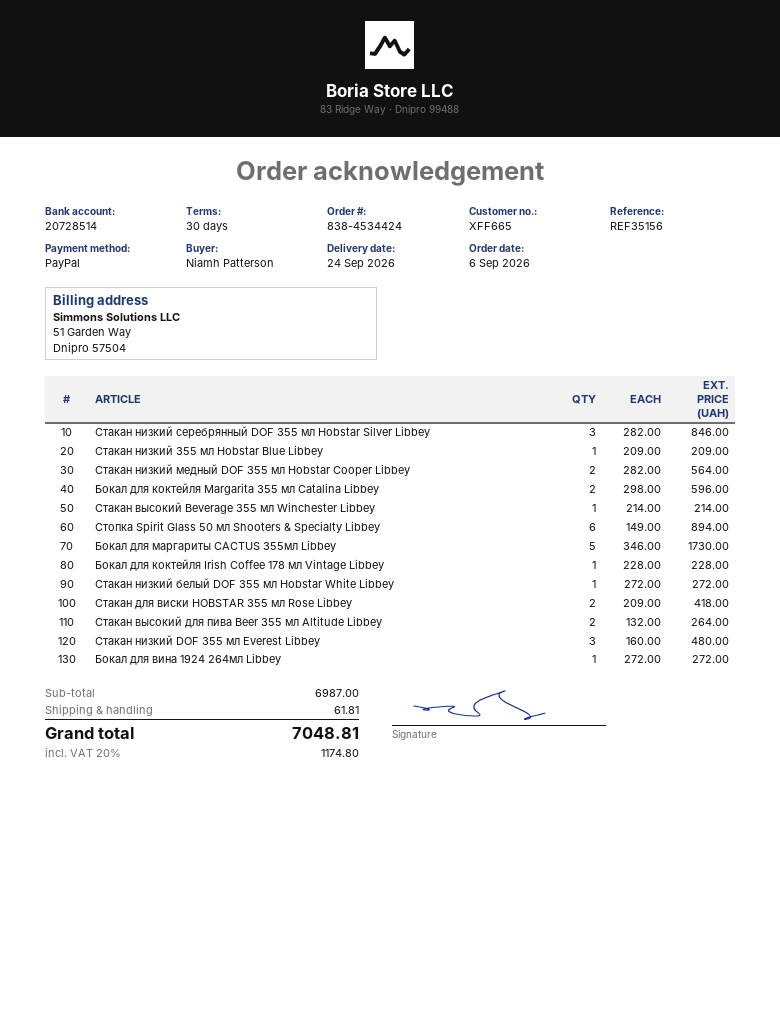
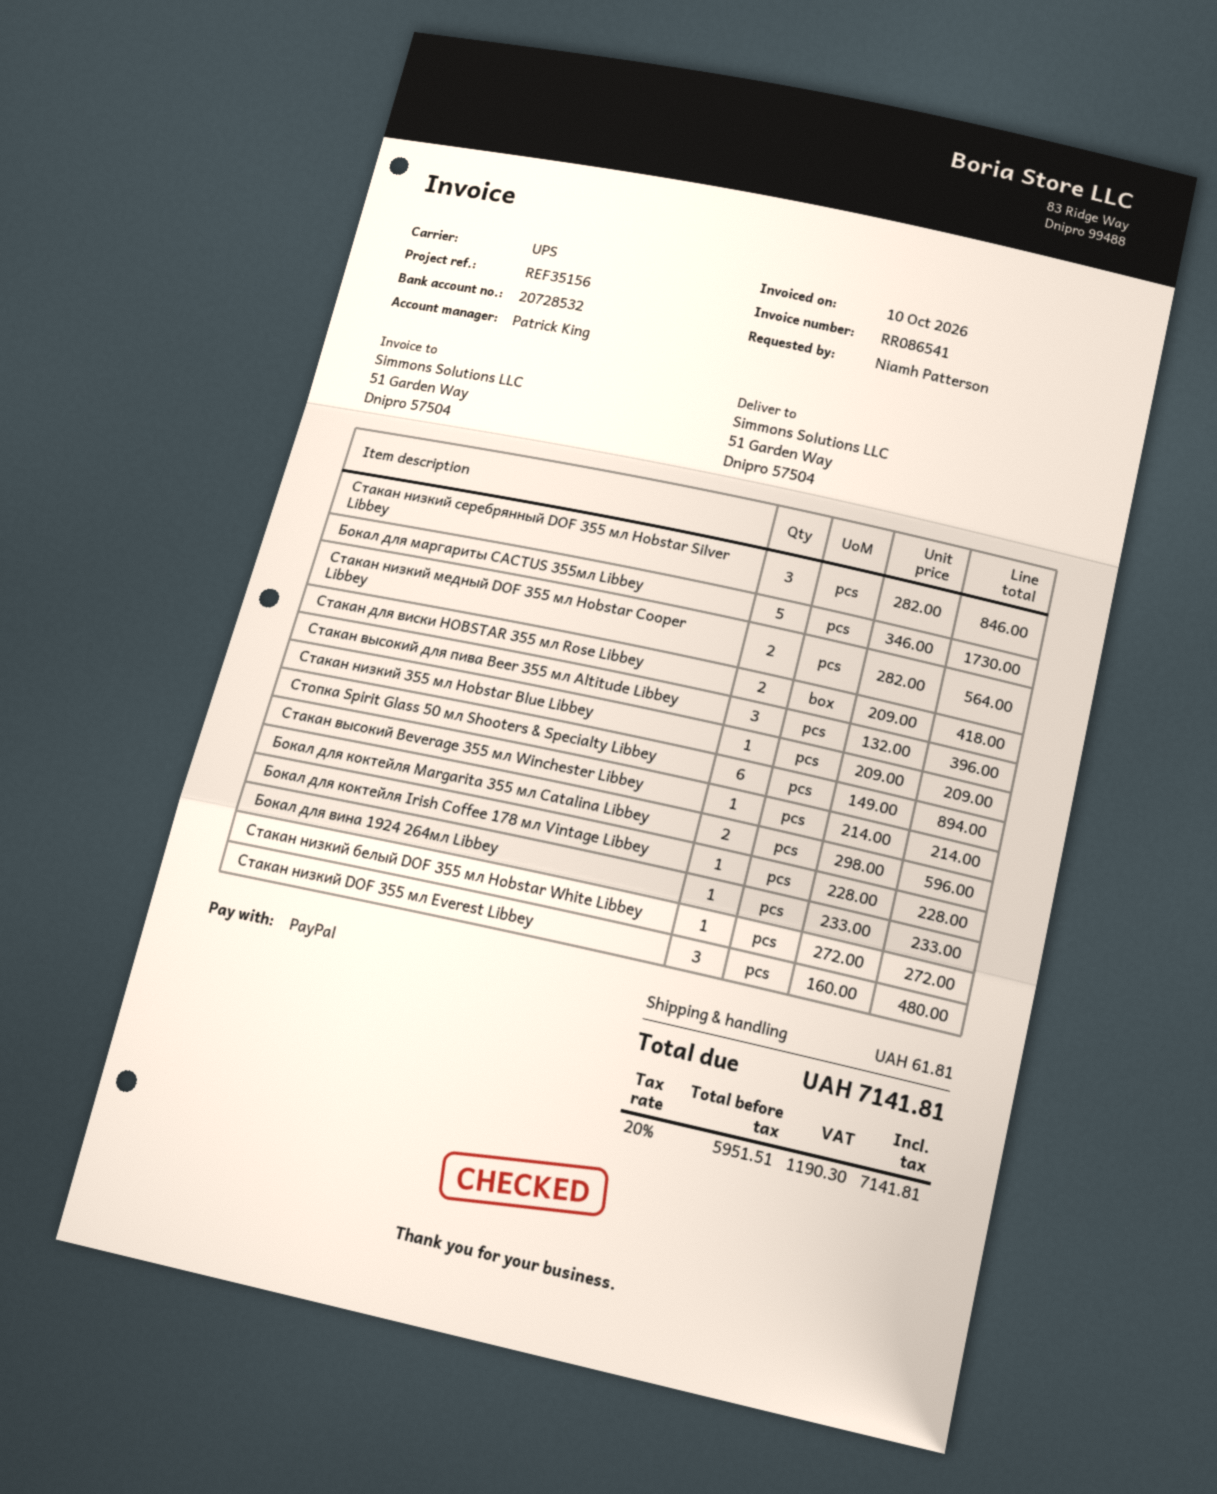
bank account: 20728514 -> 20728532
Стакан высокий для пива Beer 355 мл Altitude Libbey: 2 x 132.00 = 264.00 -> 3 x 132.00 = 396.00
Бокал для вина 1924 264мл Libbey: 1 x 272.00 = 272.00 -> 1 x 233.00 = 233.00
tax: 20% = 1174.80 -> 20% = 1190.30
total: 7048.81 -> 7141.81

